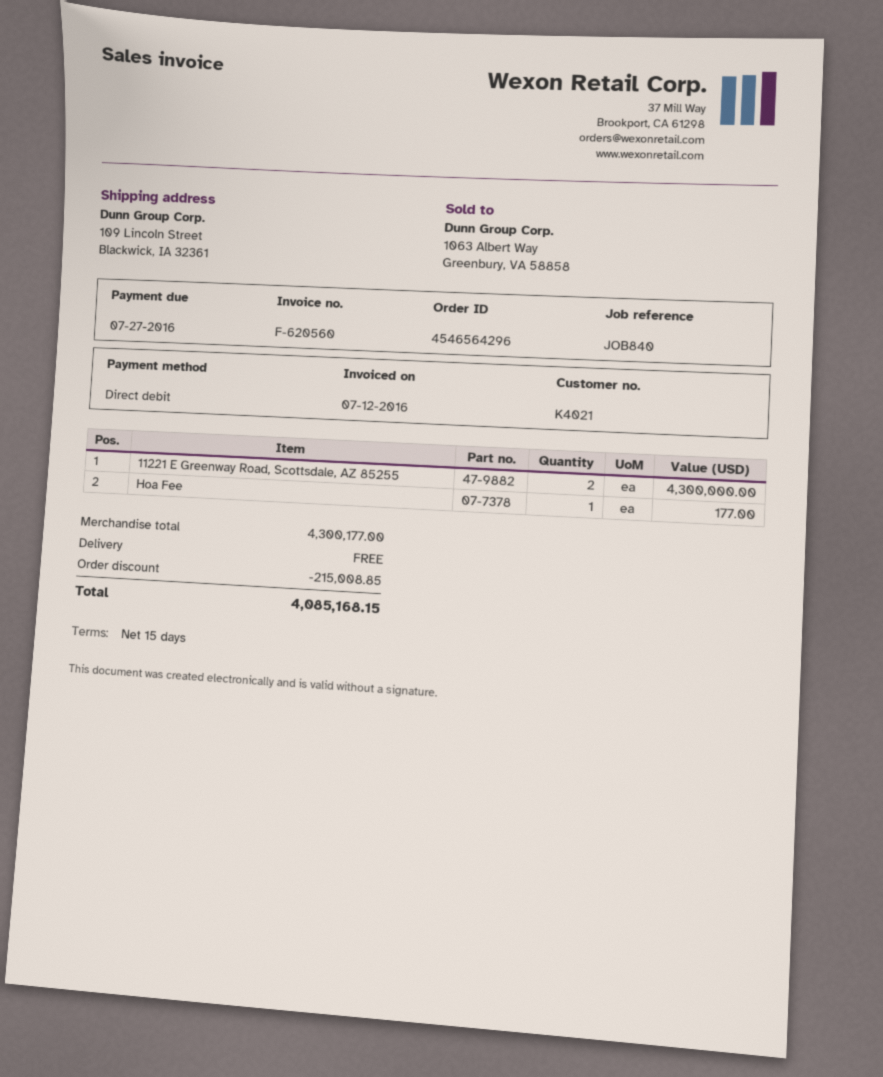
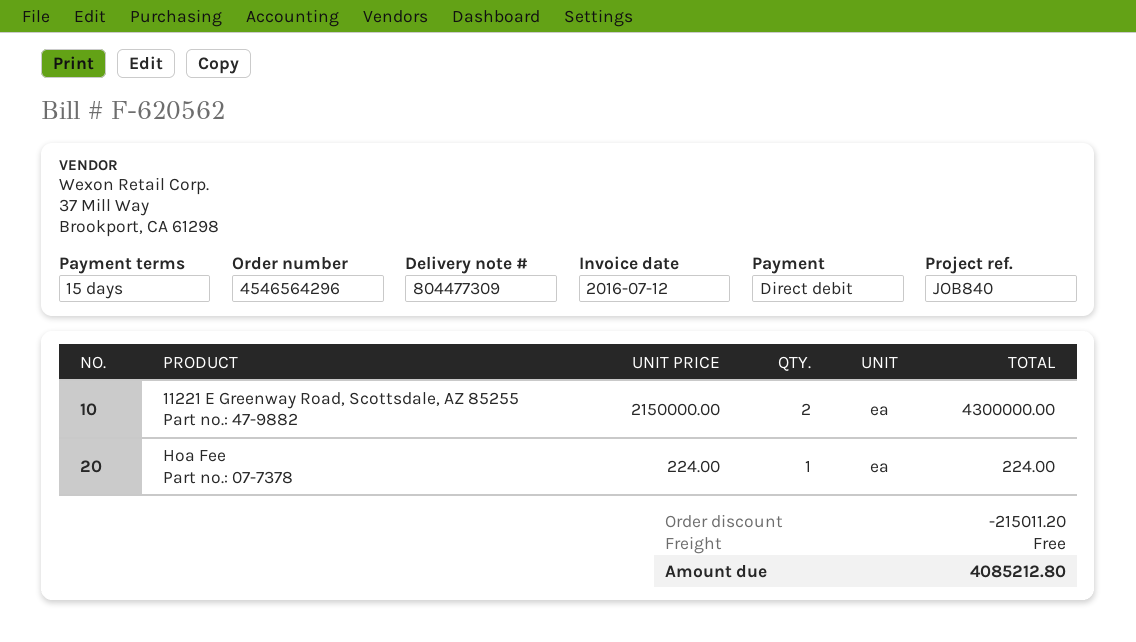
invoice number: F-620560 -> F-620562
Hoa Fee: 1 for 177.00 -> 1 for 224.00
discount: 215008.85 -> 215011.20
total: 4085168.15 -> 4085212.80

